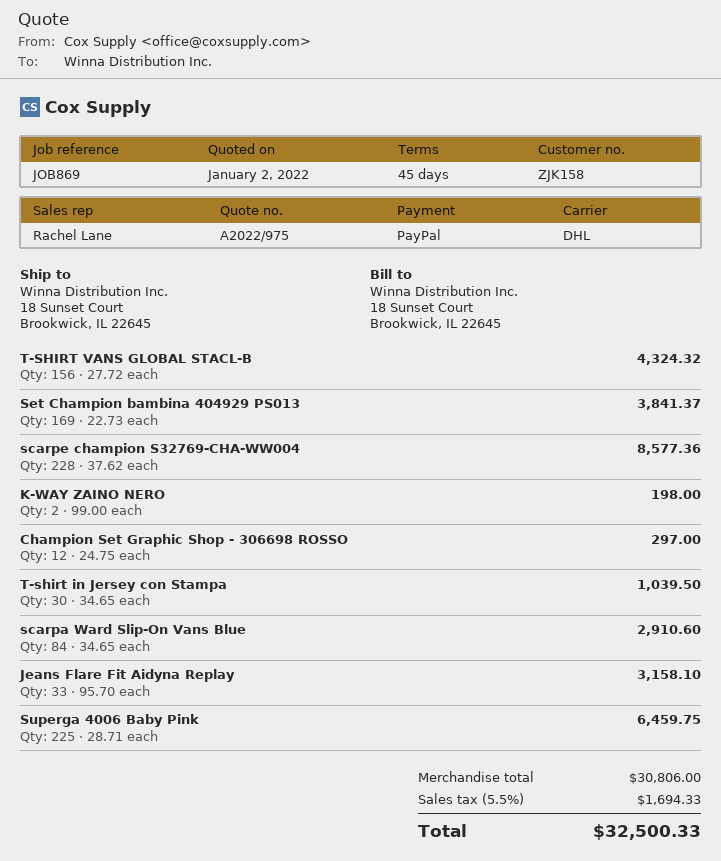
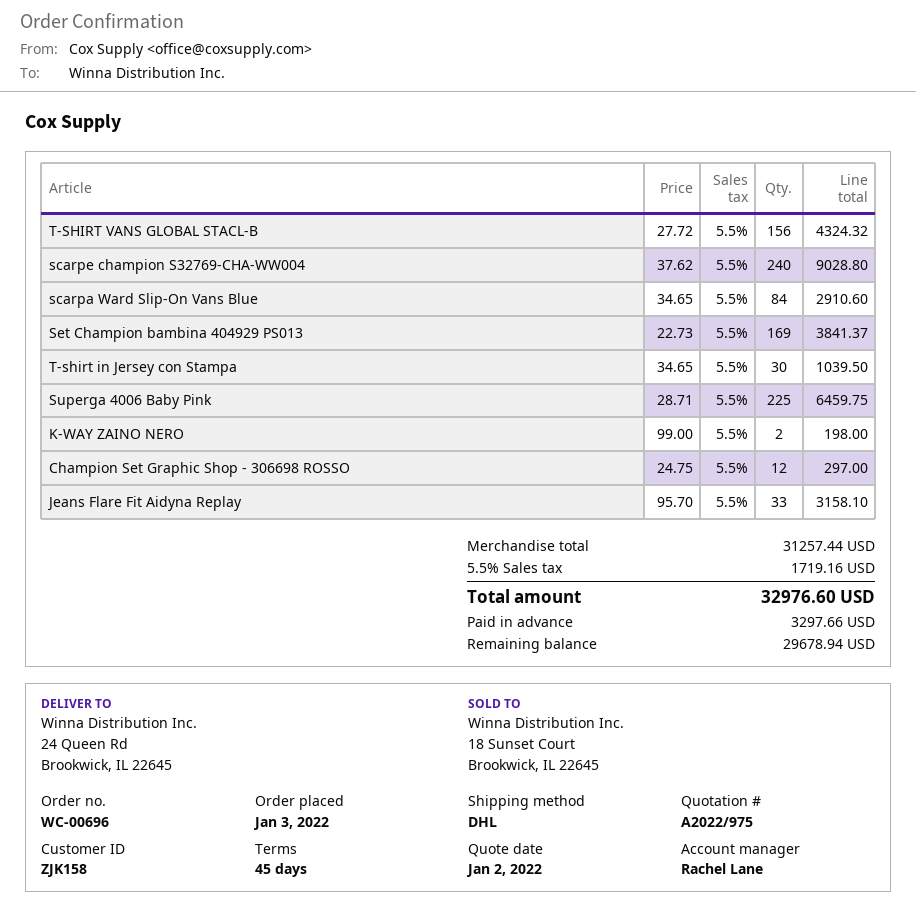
ship to: 18 Sunset Court, Brookwick, IL 22645 -> 24 Queen Rd, Brookwick, IL 22645
scarpe champion S32769-CHA-WW004: 228 x 37.62 = 8577.36 -> 240 x 37.62 = 9028.80
subtotal: 30806.00 -> 31257.44
tax: 5.5% = 1694.33 -> 5.5% = 1719.16
total: 32500.33 -> 32976.60

